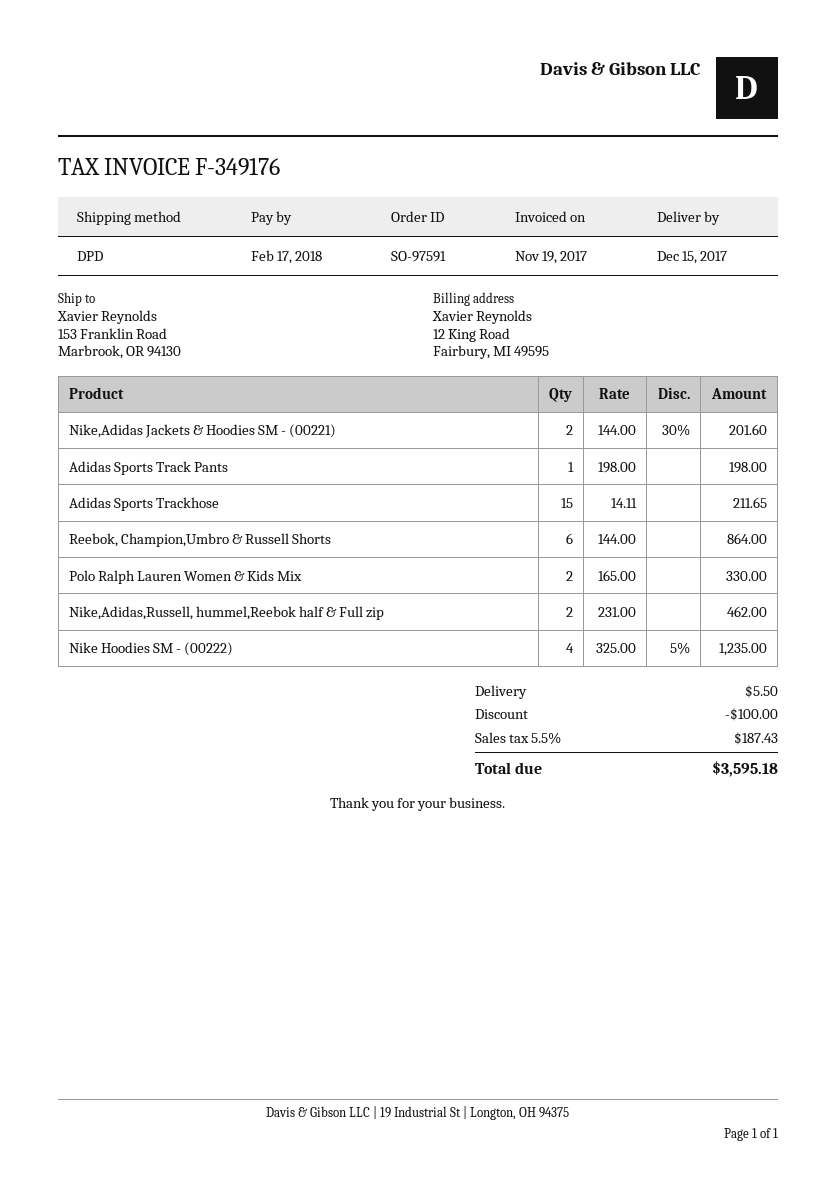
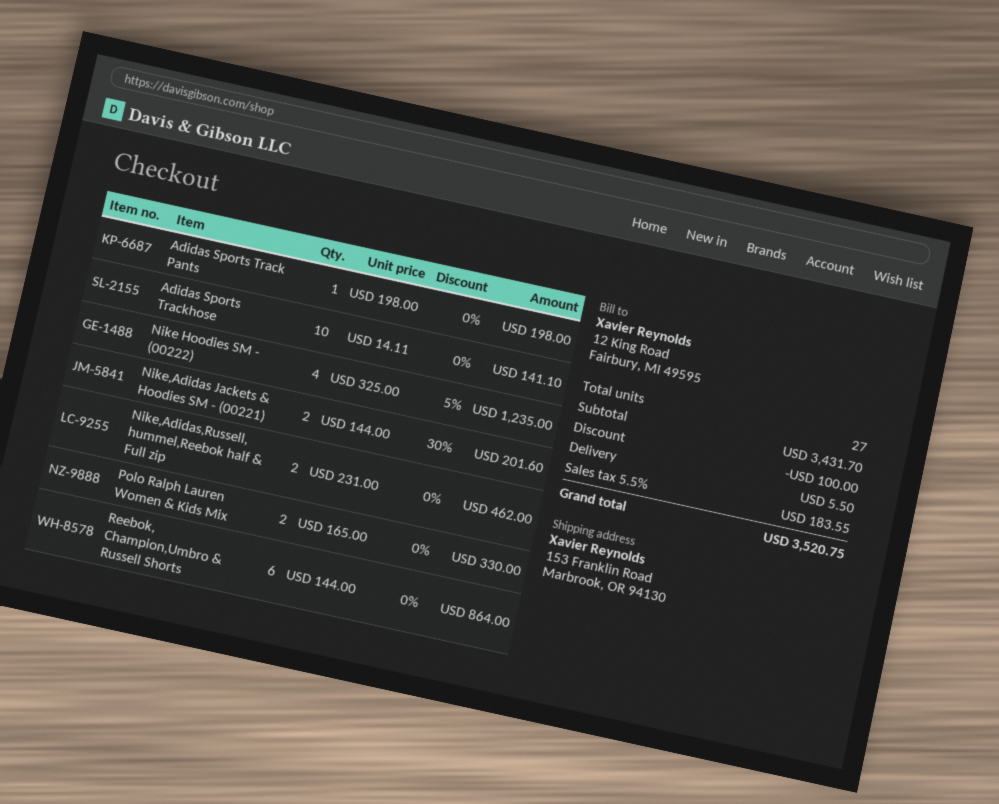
Adidas Sports Trackhose: 15 x 14.11 = 211.65 -> 10 x 14.11 = 141.10
tax: 5.5% = 187.43 -> 5.5% = 183.55
total: 3595.18 -> 3520.75

